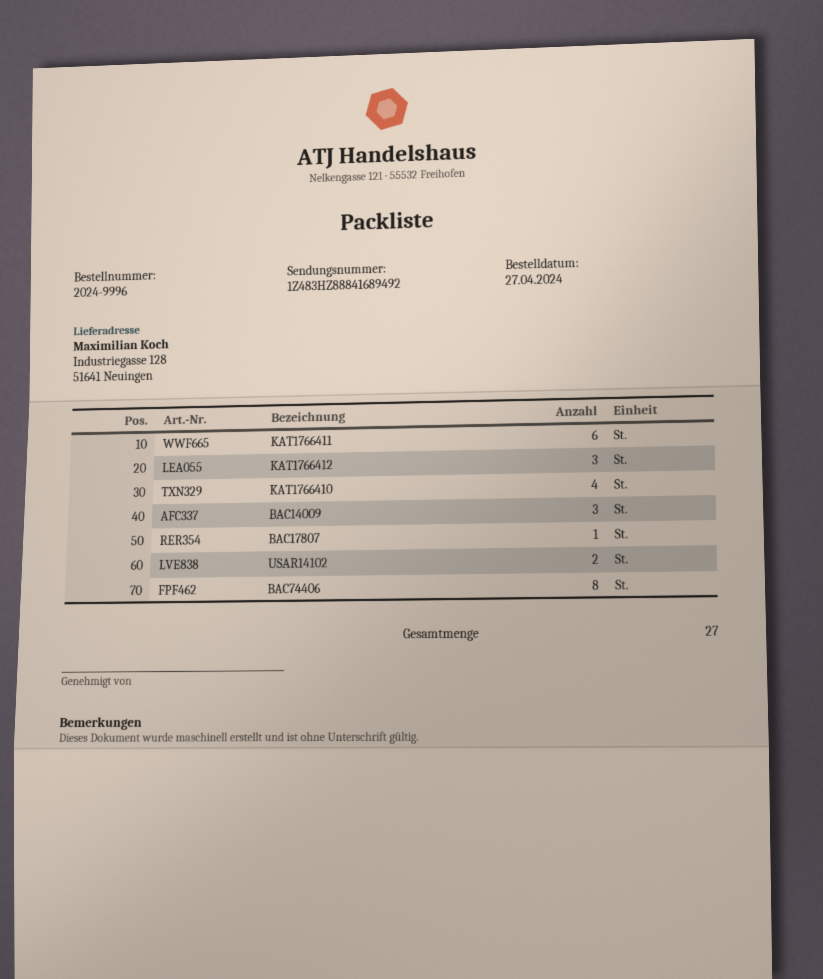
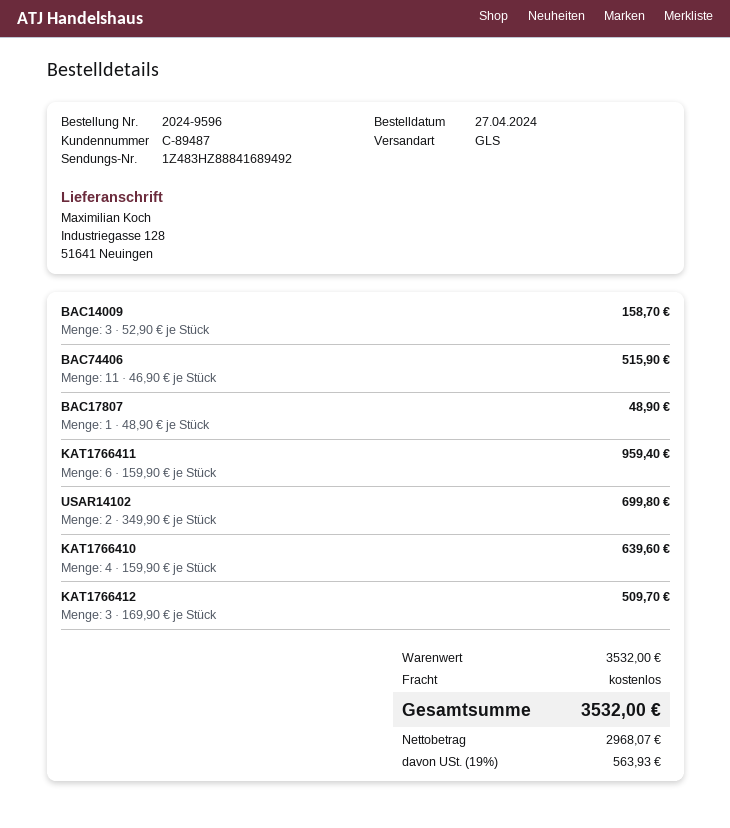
order number: 2024-9996 -> 2024-9596
BAC74406: 8 -> 11

